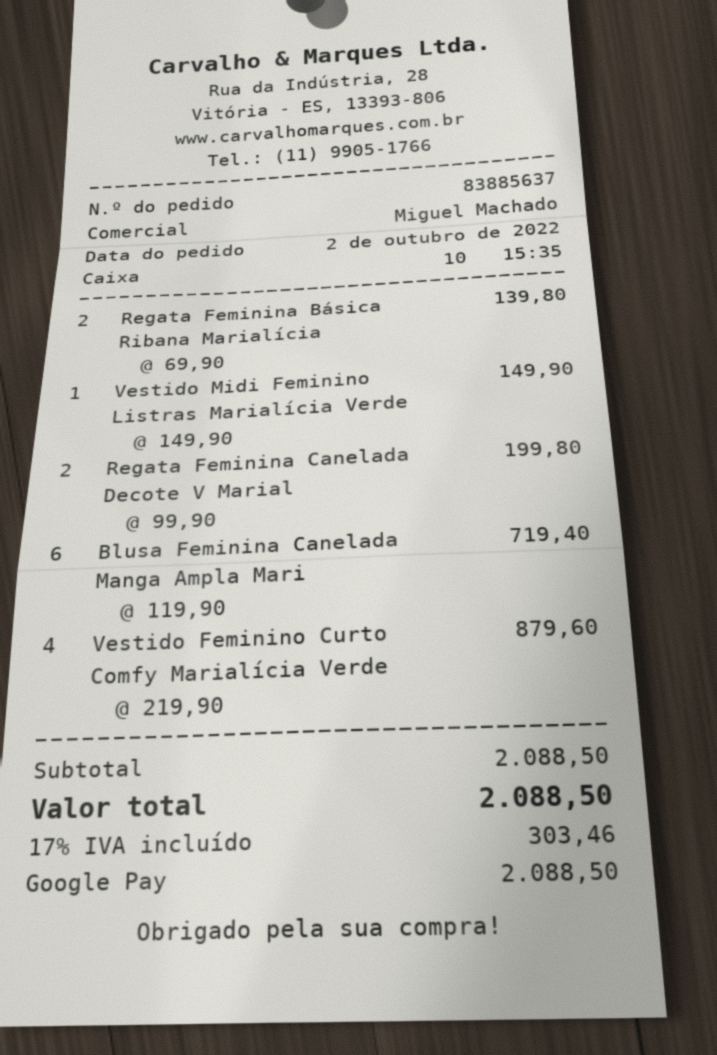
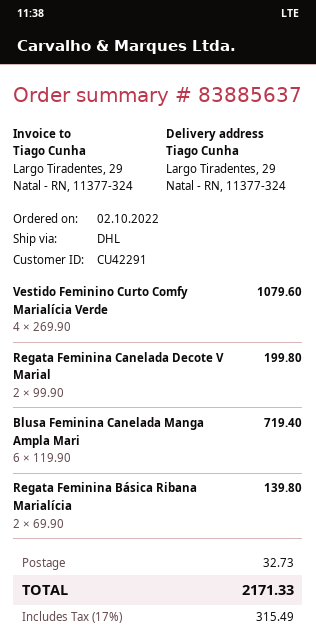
Vestido Midi Feminino Listras Marialícia Verde: 1 x 149.90 = 149.90 -> none
Vestido Feminino Curto Comfy Marialícia Verde: 4 x 219.90 = 879.60 -> 4 x 269.90 = 1079.60
shipping: none -> 32.73
tax: 17% = 303.46 -> 17% = 315.49
total: 2088.50 -> 2171.33

